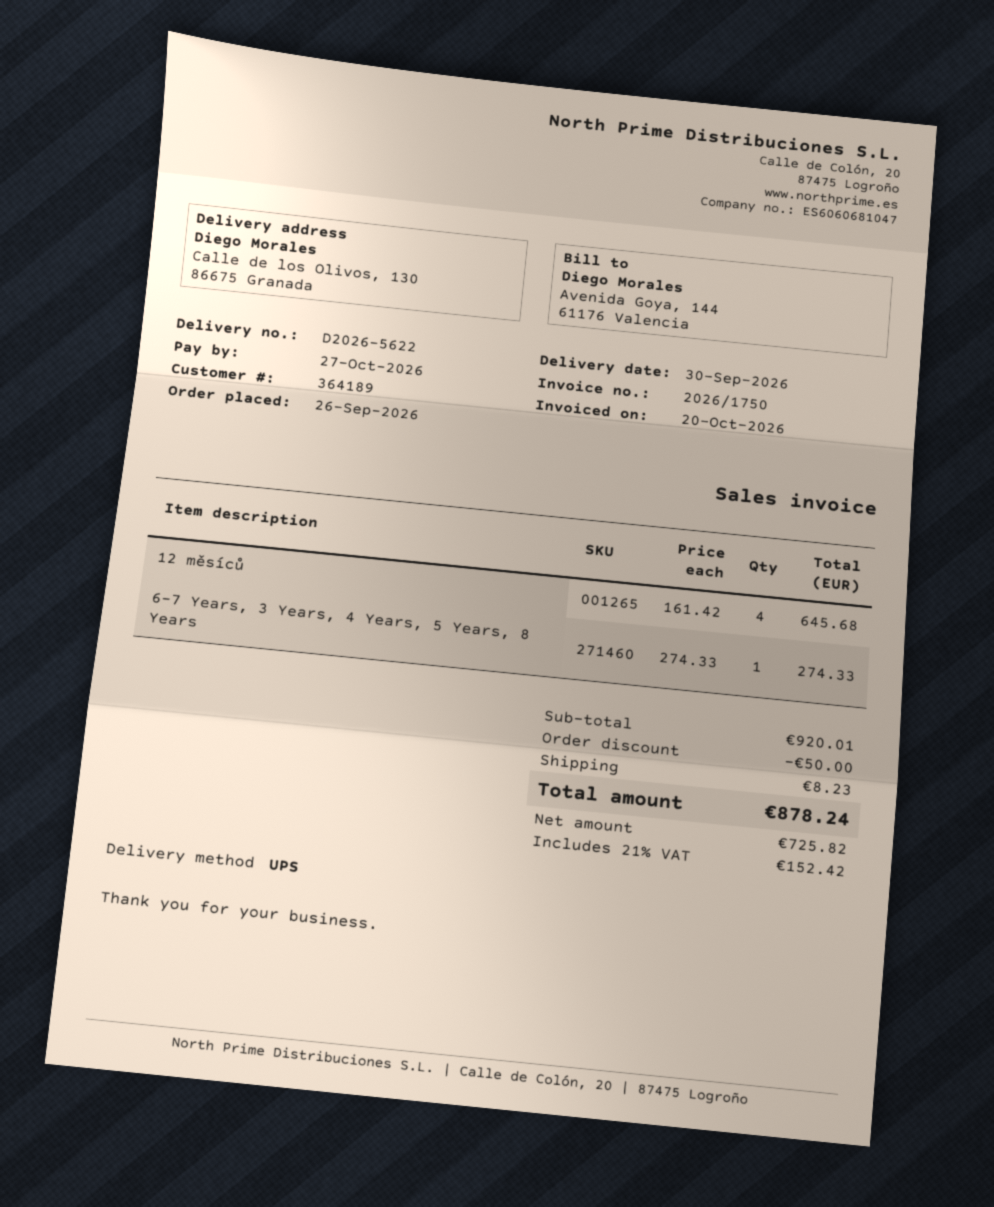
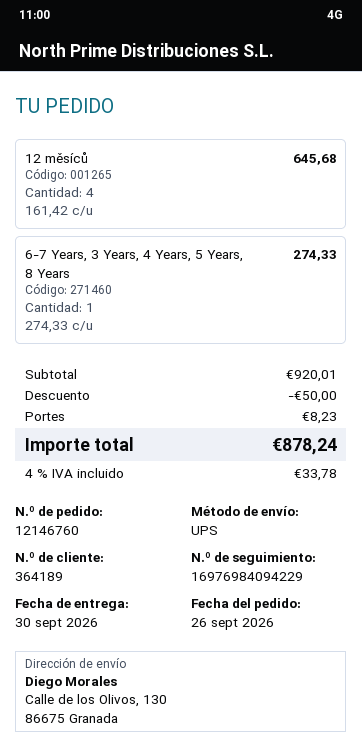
tax: 21% = 152.42 -> 4% = 33.78

